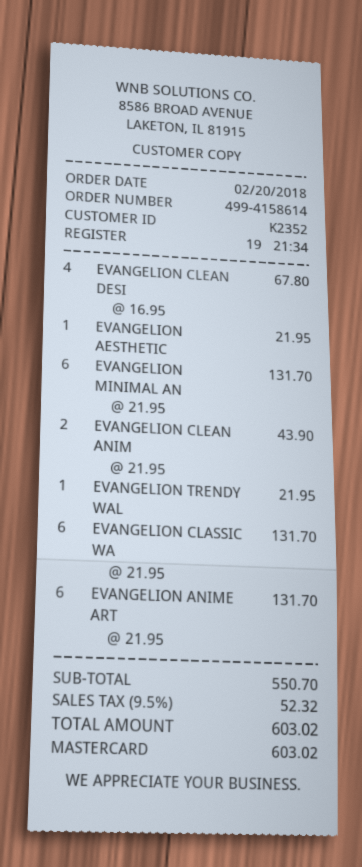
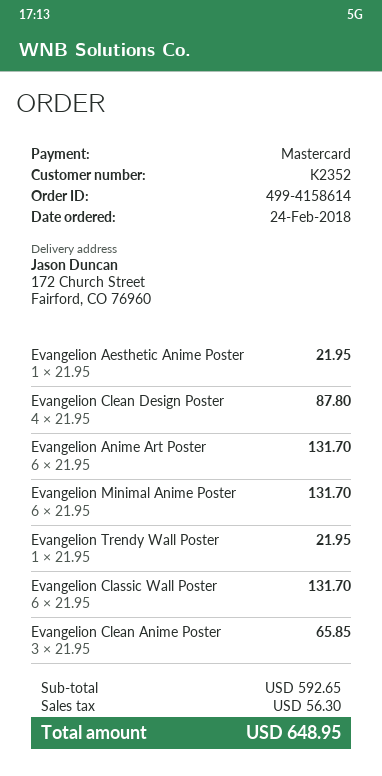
order date: 2018-02-20 -> 2018-02-24
EVANGELION CLEAN DESI: 4 x 16.95 = 67.80 -> 4 x 21.95 = 87.80
EVANGELION CLEAN ANIM: 2 x 21.95 = 43.90 -> 3 x 21.95 = 65.85
subtotal: 550.70 -> 592.65
tax: 52.32 -> 56.30
total: 603.02 -> 648.95

